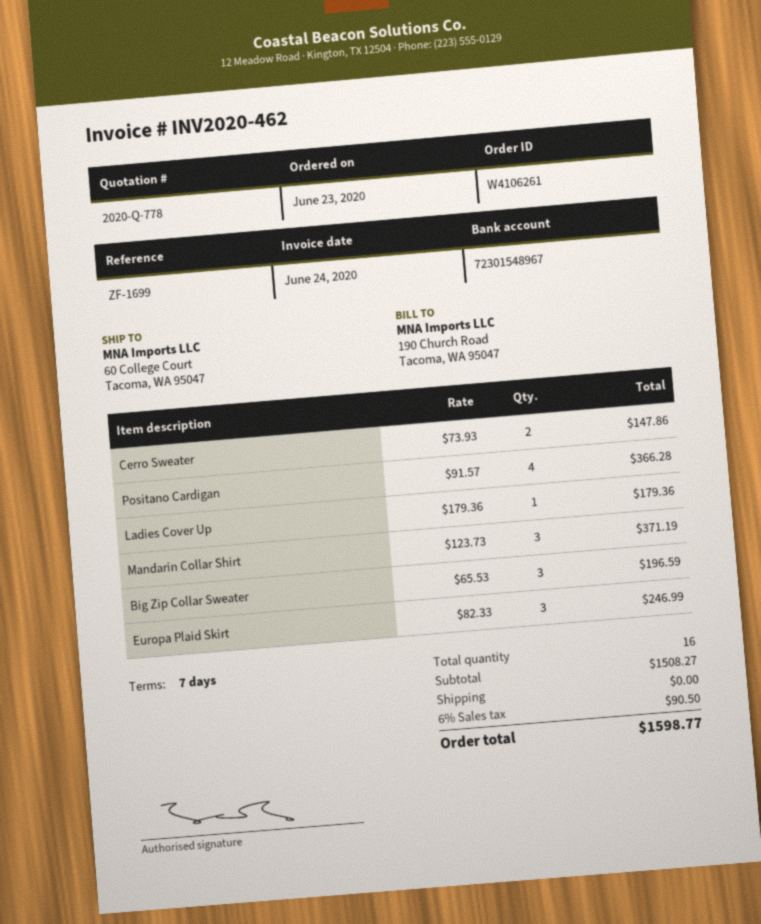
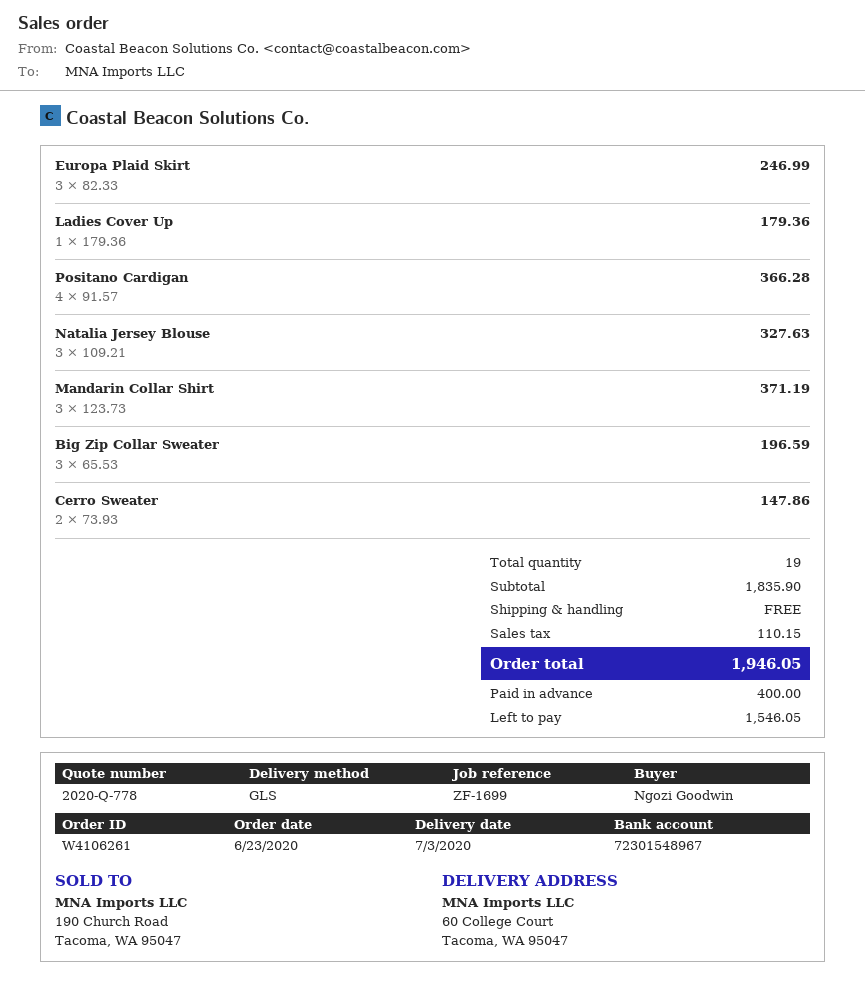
Natalia Jersey Blouse: none -> 3 x 109.21 = 327.63
total quantity: 16 -> 19
subtotal: 1508.27 -> 1835.90
tax: 90.50 -> 110.15
total: 1598.77 -> 1946.05

